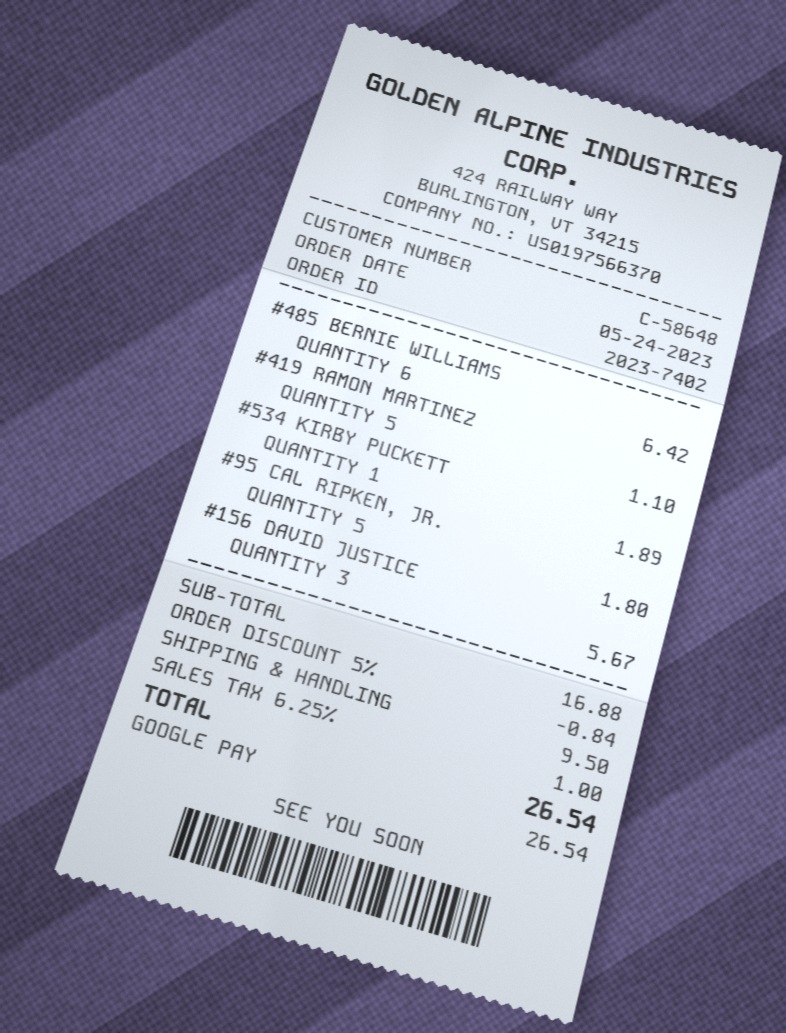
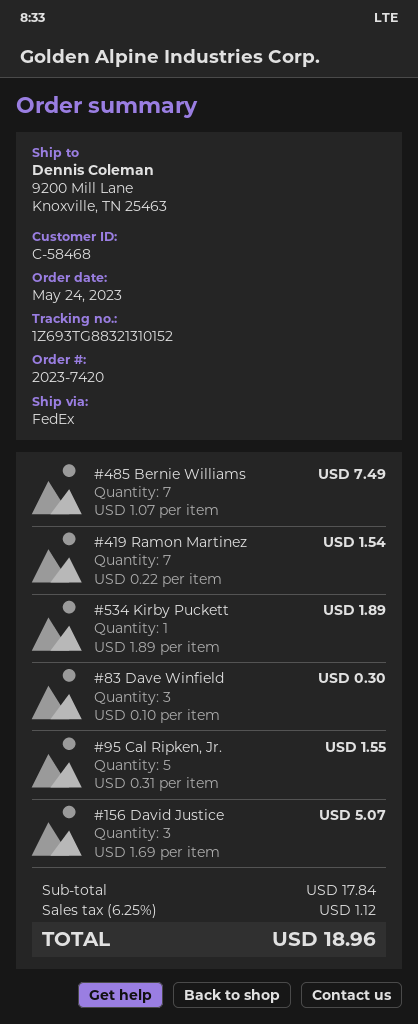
order number: 2023-7402 -> 2023-7420
customer number: C-58648 -> C-58468
#485 BERNIE WILLIAMS: 6 for 6.42 -> 7 for 7.49
#419 RAMON MARTINEZ: 5 for 1.10 -> 7 for 1.54
#95 CAL RIPKEN, JR.: 5 for 1.80 -> 5 for 1.55
#156 DAVID JUSTICE: 3 for 5.67 -> 3 for 5.07
#83 Dave Winfield: none -> 3 for 0.30
subtotal: 16.88 -> 17.84
discount: 5% = 0.84 -> none
shipping: 9.50 -> none
tax: 6.25% = 1.00 -> 6.25% = 1.12
total: 26.54 -> 18.96

